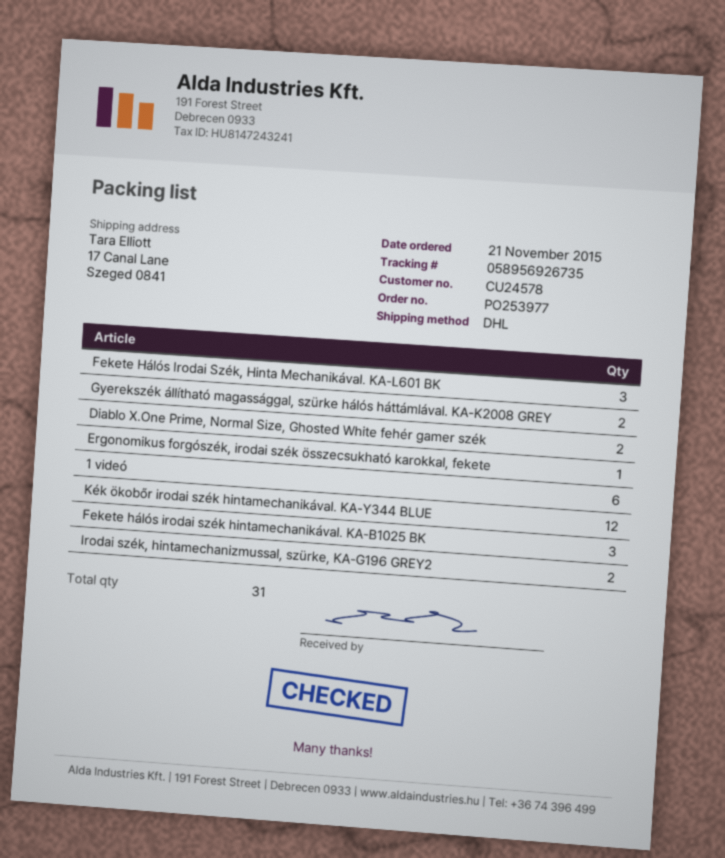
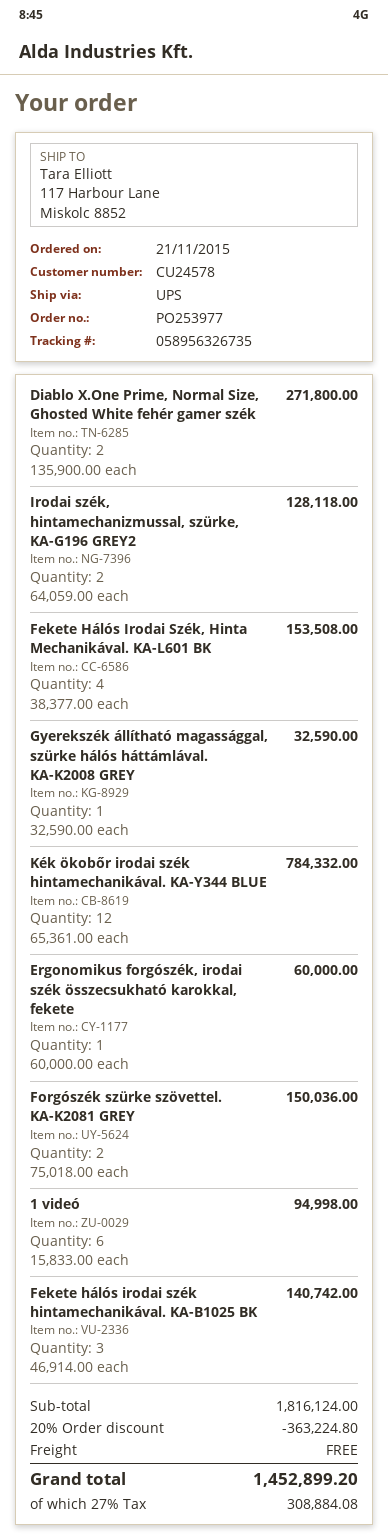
shipping method: DHL -> UPS
tracking number: 058956926735 -> 058956326735
ship to: 17 Canal Lane, Szeged 0841 -> 117 Harbour Lane, Miskolc 8852
Fekete Hálós Irodai Szék, Hinta Mechanikával. KA-L601 BK: 3 -> 4
Gyerekszék állítható magassággal, szürke hálós háttámlával. KA-K2008 GREY: 2 -> 1
Forgószék szürke szövettel. KA-K2081 GREY: none -> 2

